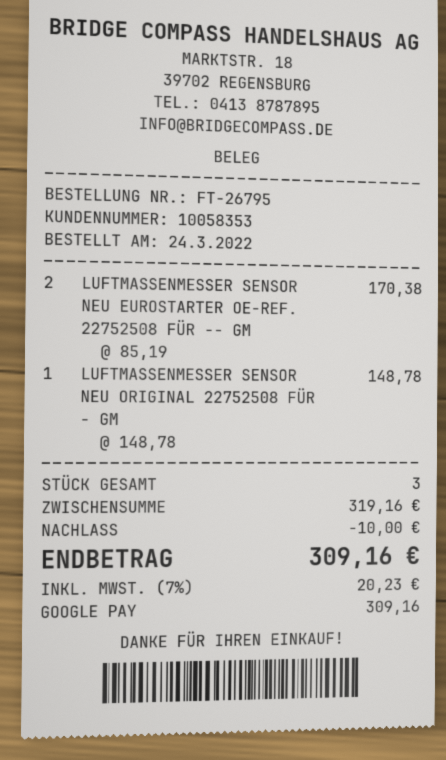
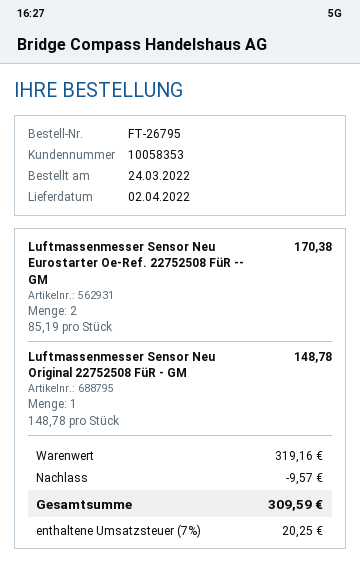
discount: 10.00 -> 9.57
tax: 7% = 20.23 -> 7% = 20.25
total: 309.16 -> 309.59

